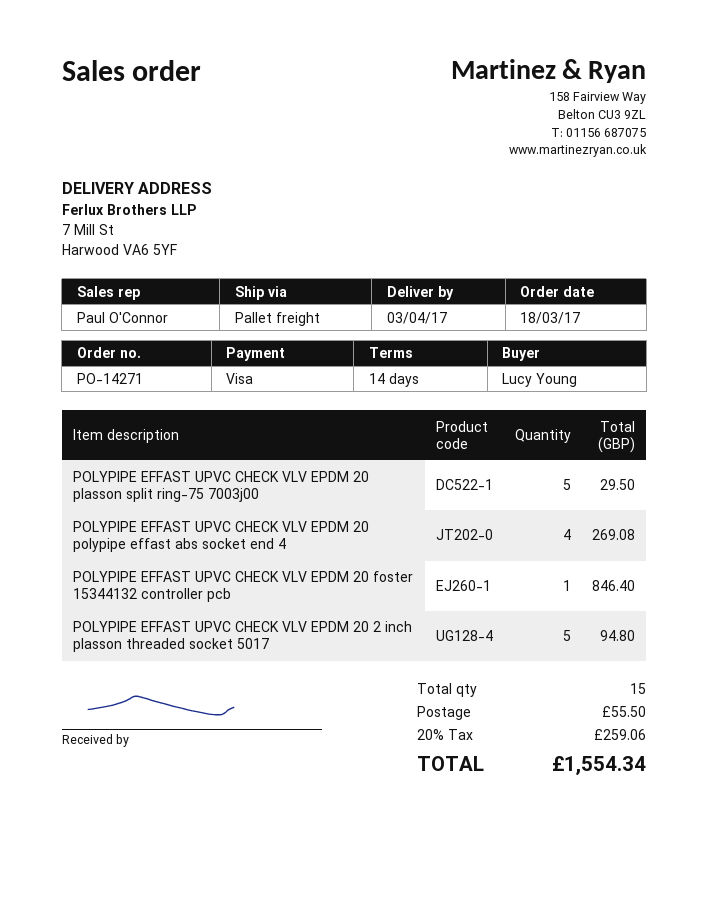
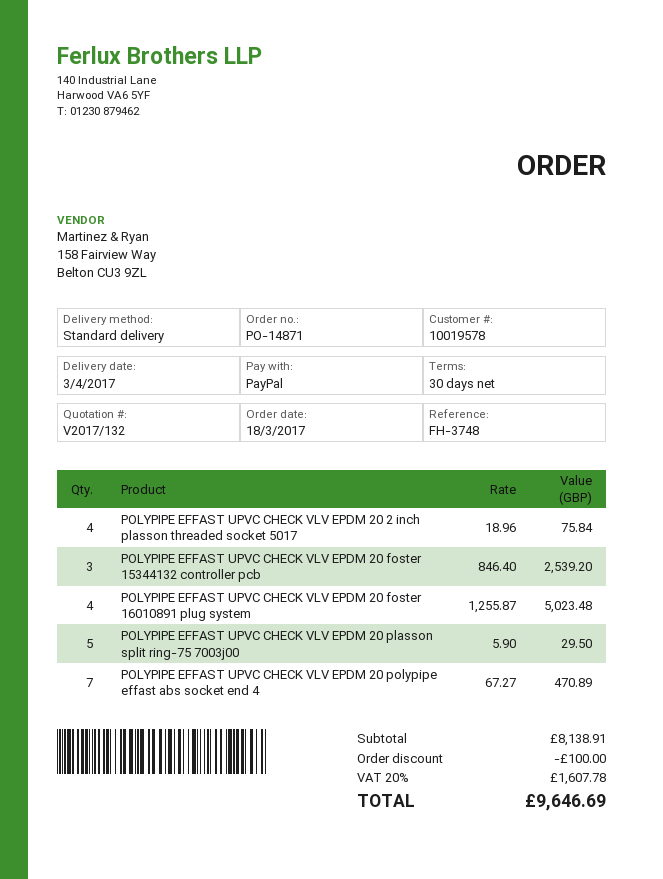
order number: PO-14271 -> PO-14871
payment terms: 14 days -> 30 days
payment method: Visa -> PayPal
shipping method: pallet freight -> standard
POLYPIPE EFFAST UPVC CHECK VLV EPDM 20 polypipe effast abs socket end 4: 4 for 269.08 -> 7 for 470.89
POLYPIPE EFFAST UPVC CHECK VLV EPDM 20 foster 15344132 controller pcb: 1 for 846.40 -> 3 for 2539.20
POLYPIPE EFFAST UPVC CHECK VLV EPDM 20 2 inch plasson threaded socket 5017: 5 for 94.80 -> 4 for 75.84
POLYPIPE EFFAST UPVC CHECK VLV EPDM 20 foster 16010891 plug system: none -> 4 for 5023.48
discount: none -> 100.00
shipping: 55.50 -> none
tax: 20% = 259.06 -> 20% = 1607.78
total: 1554.34 -> 9646.69

